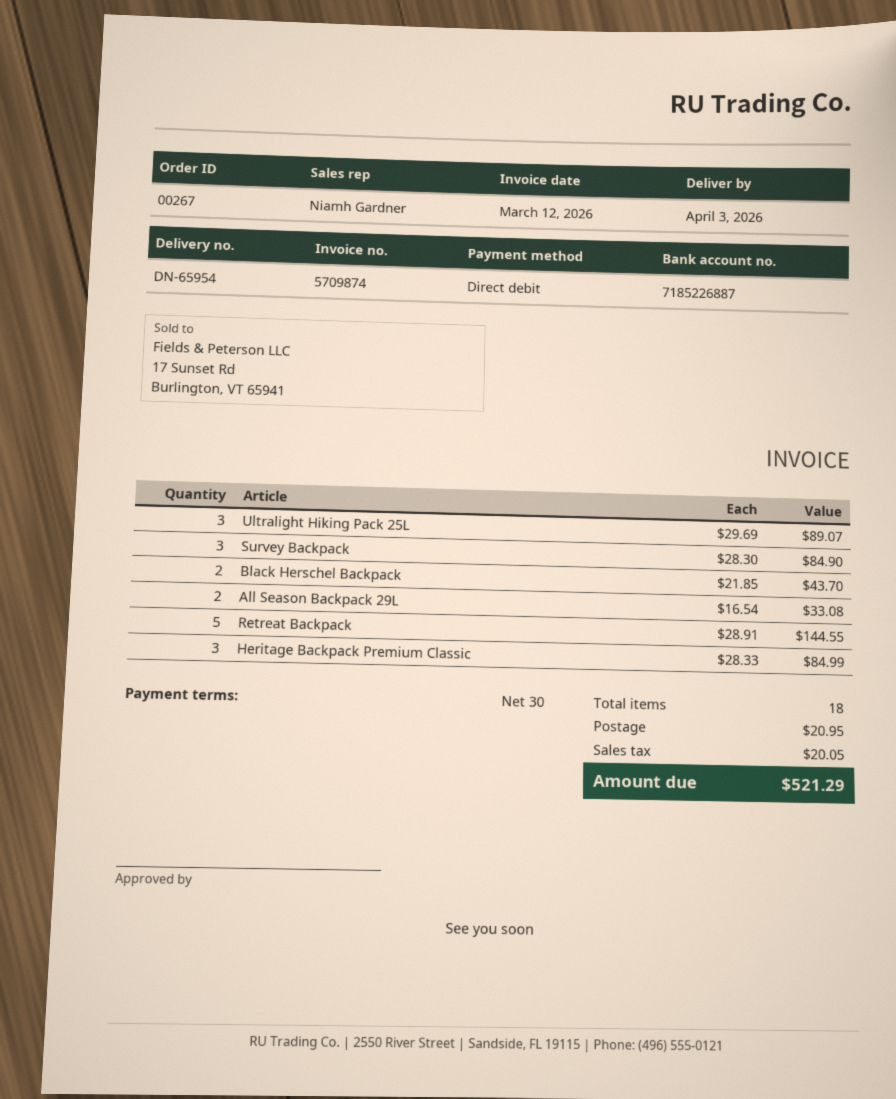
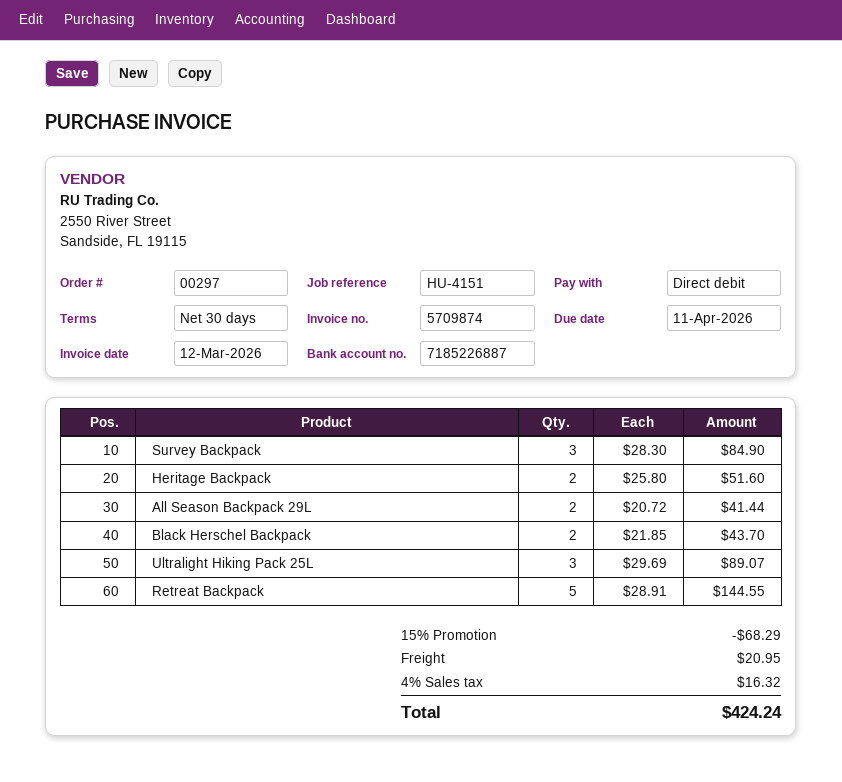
order number: 00267 -> 00297
All Season Backpack 29L: 2 x 16.54 = 33.08 -> 2 x 20.72 = 41.44
Heritage Backpack Premium Classic: 3 x 28.33 = 84.99 -> none
Heritage Backpack: none -> 2 x 25.80 = 51.60
discount: none -> 15% = 68.29
tax: 20.05 -> 16.32
total: 521.29 -> 424.24

